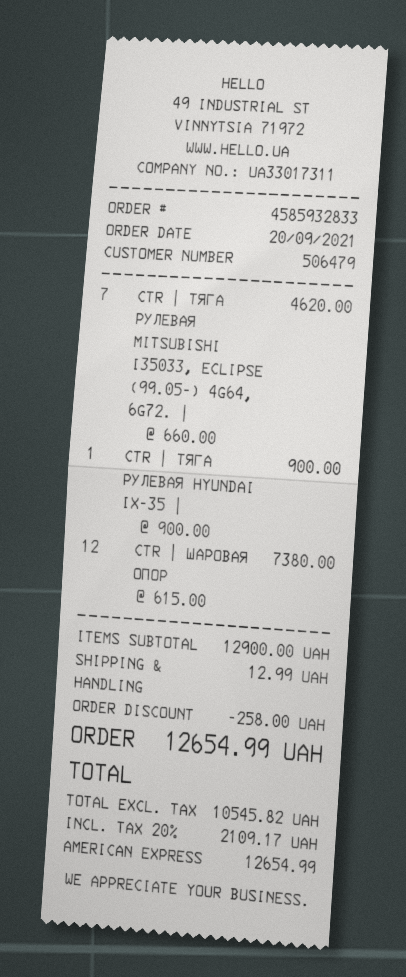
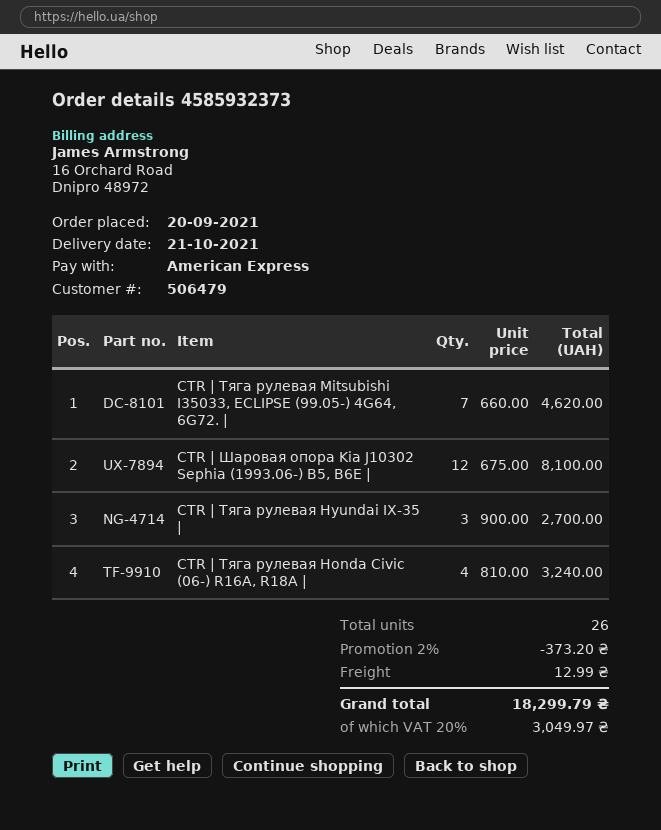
order number: 4585932833 -> 4585932373
CTR | ТЯГА РУЛЕВАЯ HYUNDAI IX-35 |: 1 x 900.00 = 900.00 -> 3 x 900.00 = 2700.00
CTR | ШАРОВАЯ ОПОР: 12 x 615.00 = 7380.00 -> 12 x 675.00 = 8100.00
CTR | Тяга рулевая Honda Civic (06-) R16A, R18A |: none -> 4 x 810.00 = 3240.00
discount: 258.00 -> 373.20
tax: 20% = 2109.17 -> 20% = 3049.97
total: 12654.99 -> 18299.79

